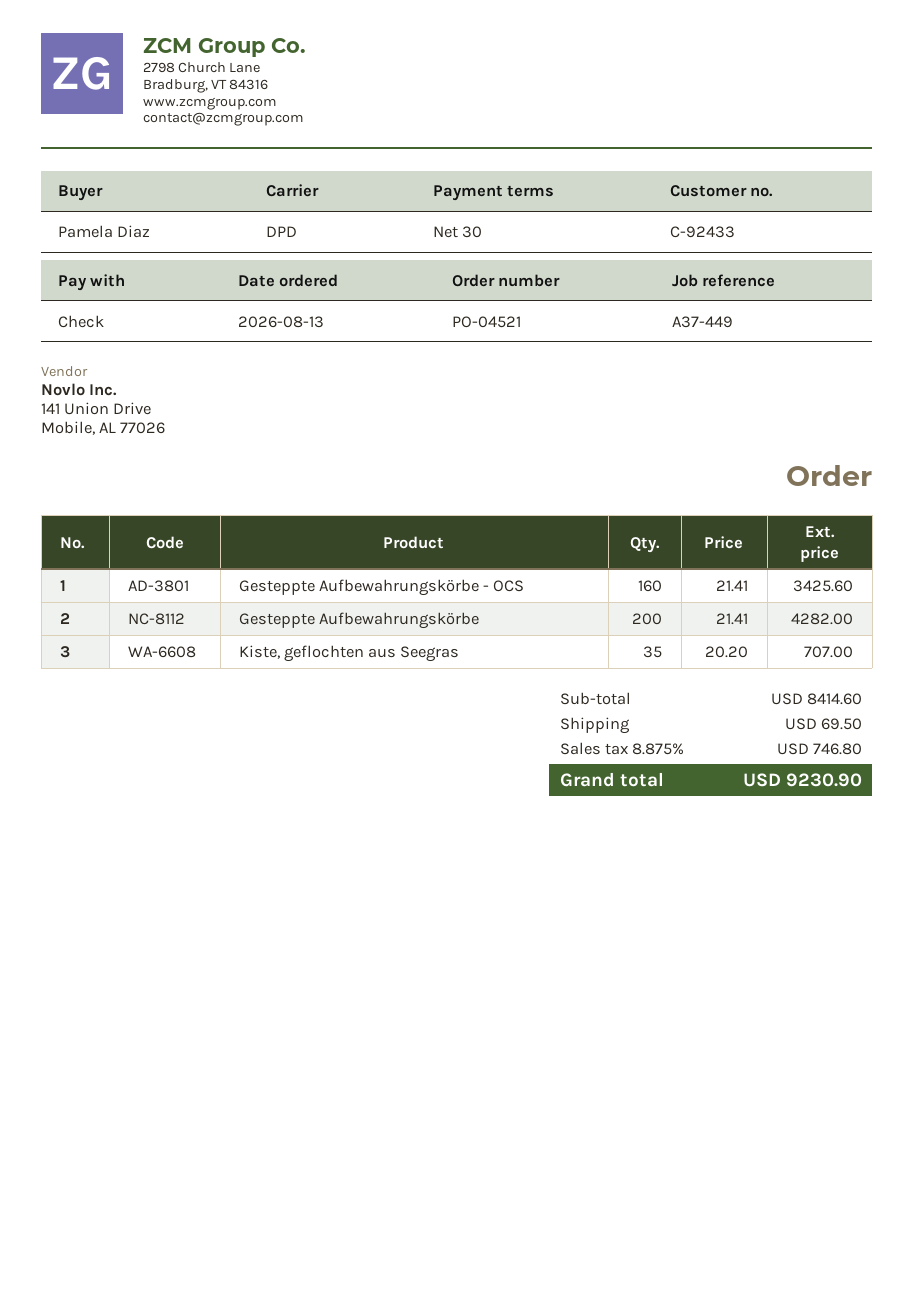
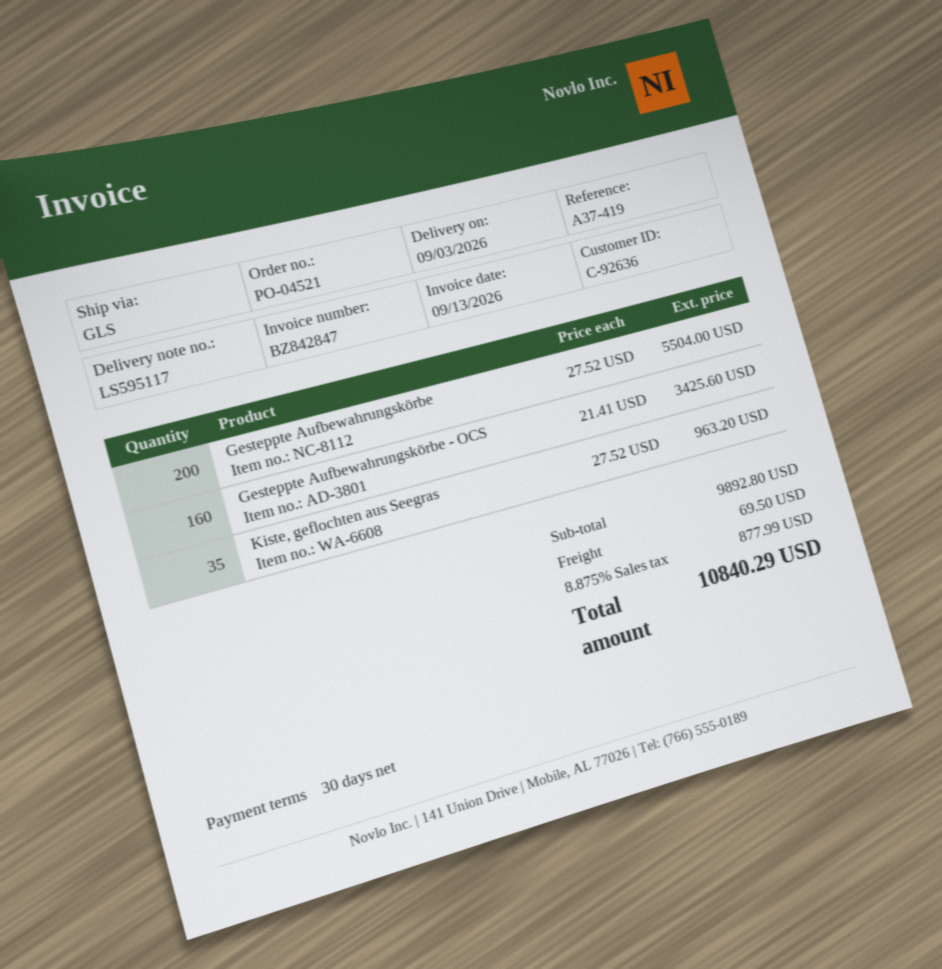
customer number: C-92433 -> C-92636
reference: A37-449 -> A37-419
shipping method: DPD -> GLS
Gesteppte Aufbewahrungskörbe: 200 x 21.41 = 4282.00 -> 200 x 27.52 = 5504.00
Kiste, geflochten aus Seegras: 35 x 20.20 = 707.00 -> 35 x 27.52 = 963.20
subtotal: 8414.60 -> 9892.80
tax: 8.875% = 746.80 -> 8.875% = 877.99
total: 9230.90 -> 10840.29

